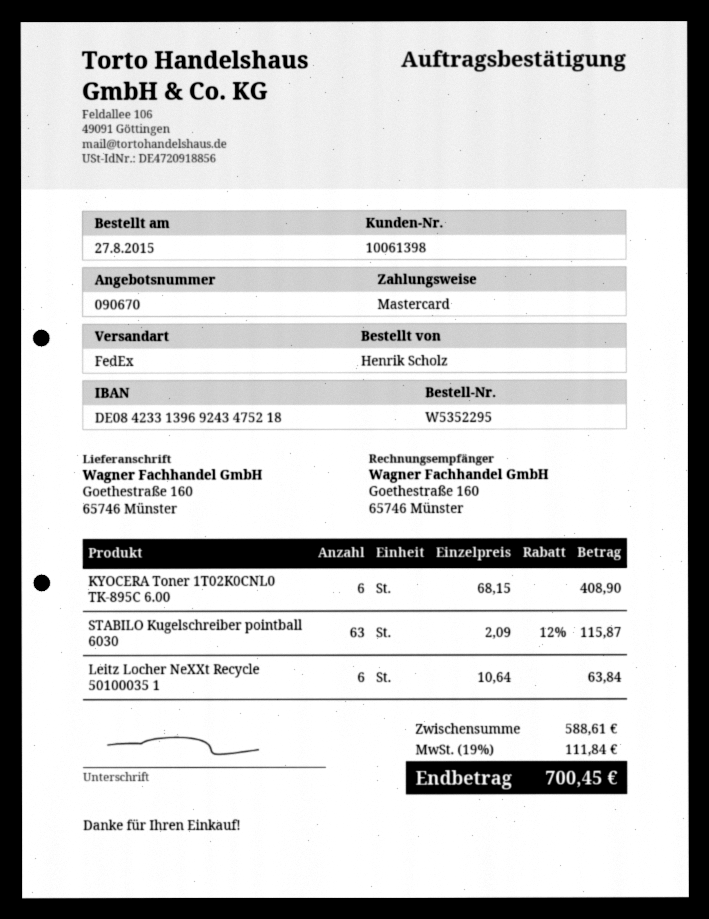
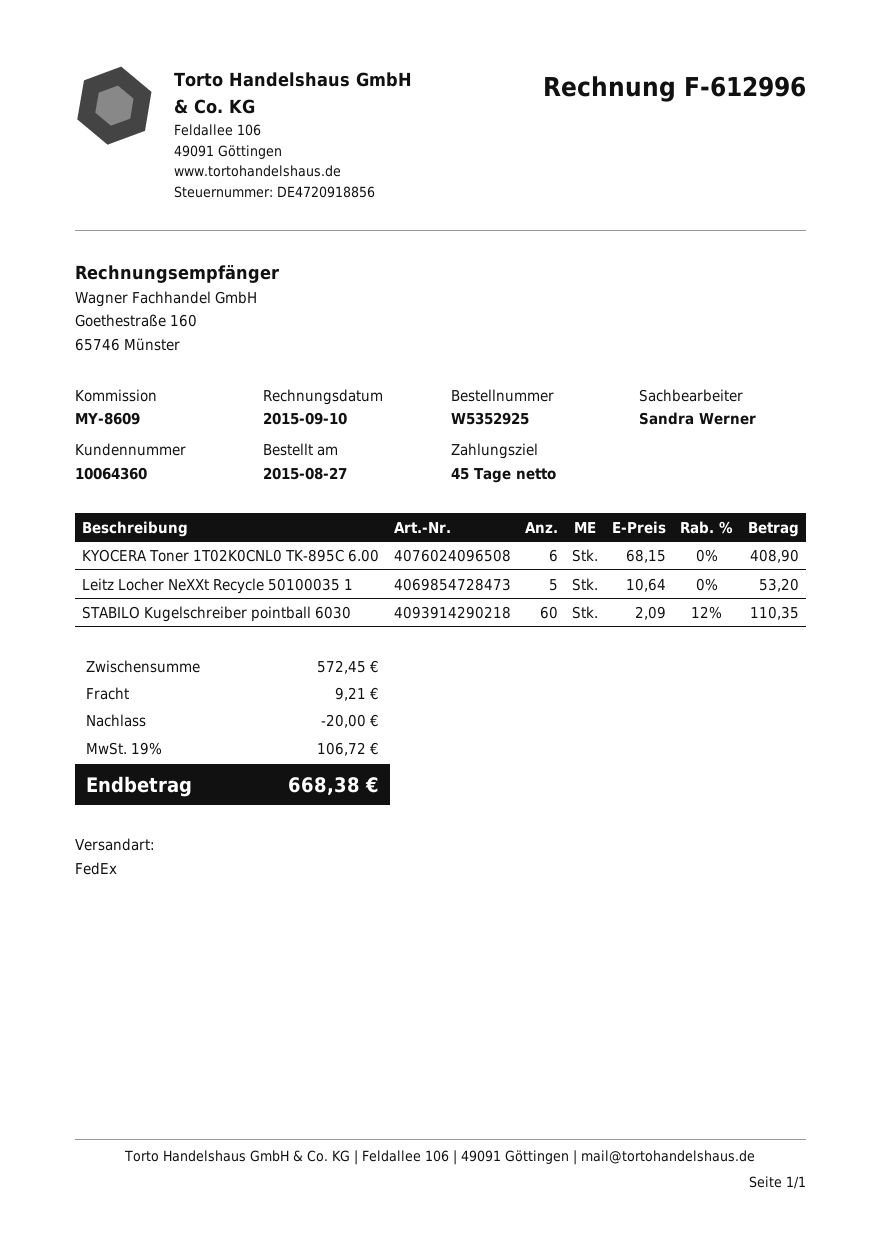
order number: W5352295 -> W5352925
customer number: 10061398 -> 10064360
STABILO Kugelschreiber pointball 6030: 63 x 2.09 - 12% = 115.87 -> 60 x 2.09 - 12% = 110.35
Leitz Locher NeXXt Recycle 50100035 1: 6 x 10.64 = 63.84 -> 5 x 10.64 = 53.20
subtotal: 588.61 -> 572.45
discount: none -> 20.00
shipping: none -> 9.21
tax: 19% = 111.84 -> 19% = 106.72
total: 700.45 -> 668.38

